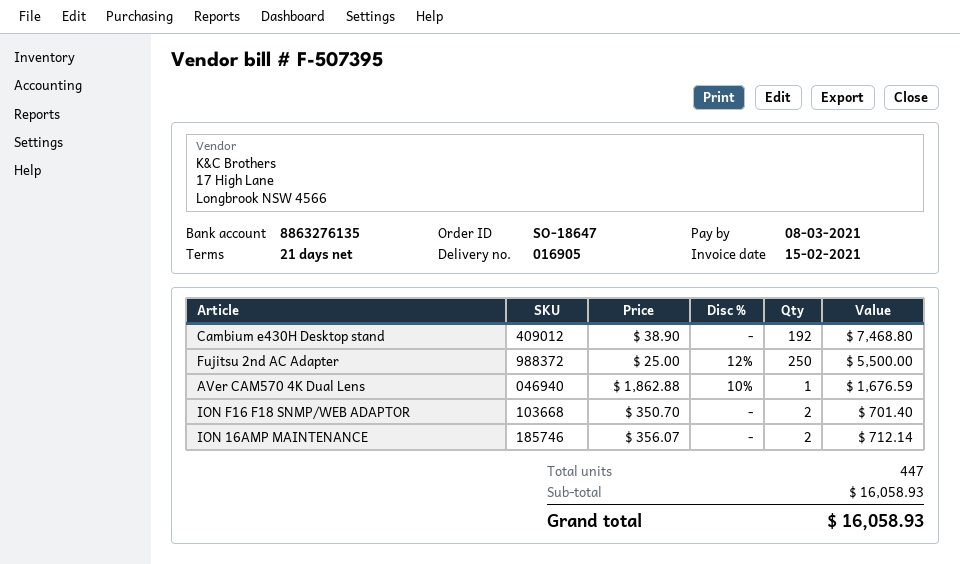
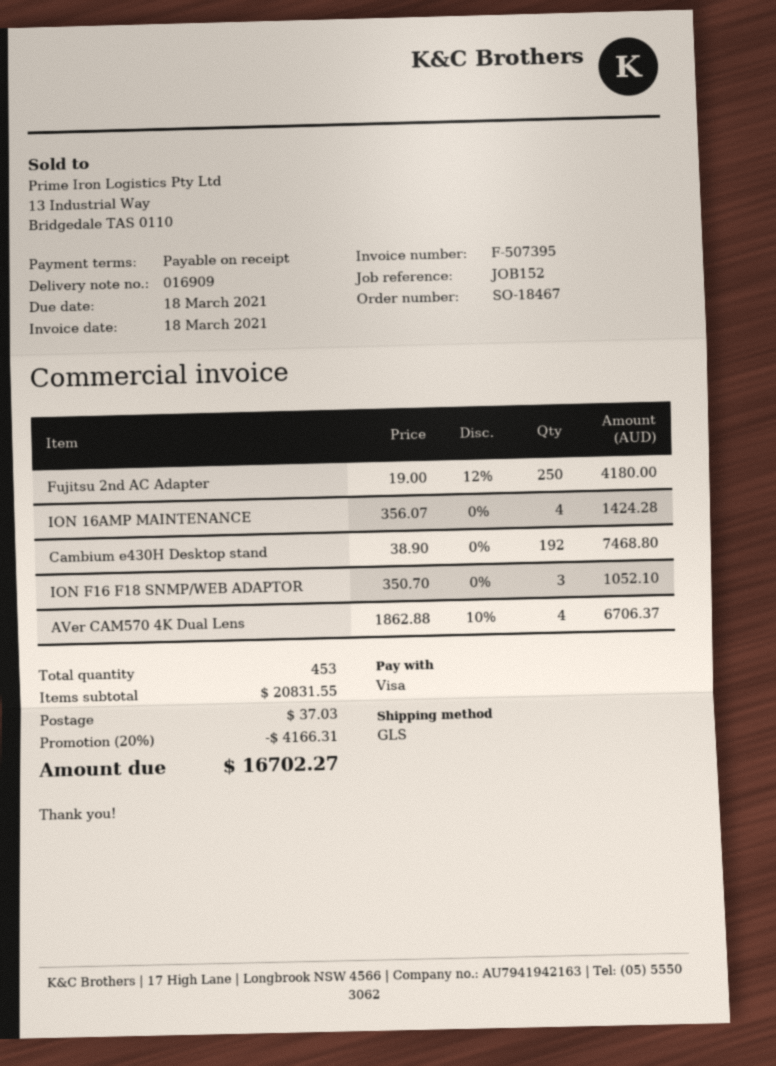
order number: SO-18647 -> SO-18467
delivery note number: 016905 -> 016909
invoice date: 2021-02-15 -> 2021-03-18
payment terms: 21 days -> on receipt
due date: 2021-03-08 -> 2021-03-18
Fujitsu 2nd AC Adapter: 250 x 25.00 - 12% = 5500.00 -> 250 x 19.00 - 12% = 4180.00
AVer CAM570 4K Dual Lens: 1 x 1862.88 - 10% = 1676.59 -> 4 x 1862.88 - 10% = 6706.37
ION F16 F18 SNMP/WEB ADAPTOR: 2 x 350.70 = 701.40 -> 3 x 350.70 = 1052.10
ION 16AMP MAINTENANCE: 2 x 356.07 = 712.14 -> 4 x 356.07 = 1424.28
total quantity: 447 -> 453
subtotal: 16058.93 -> 20831.55
discount: none -> 20% = 4166.31
shipping: none -> 37.03
total: 16058.93 -> 16702.27

